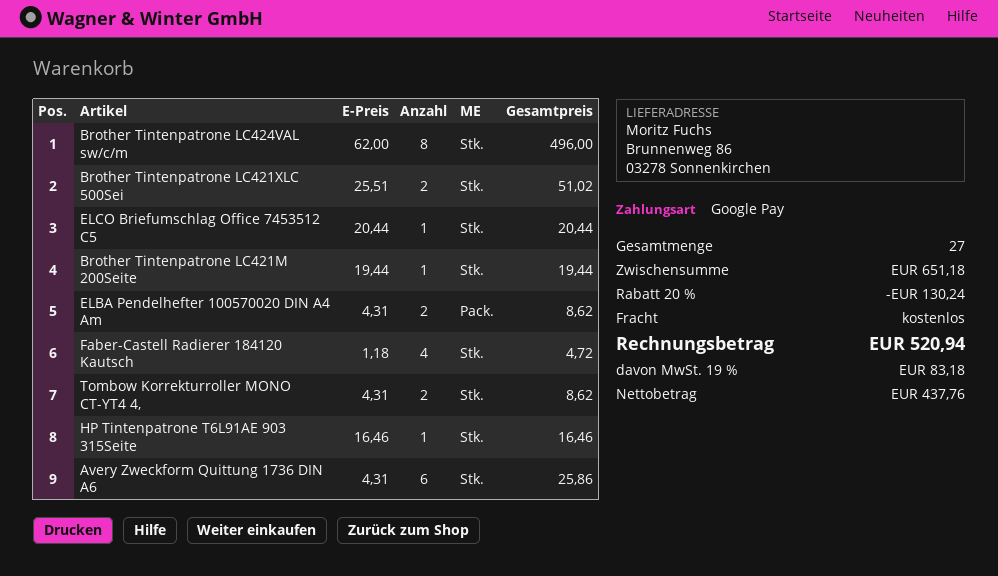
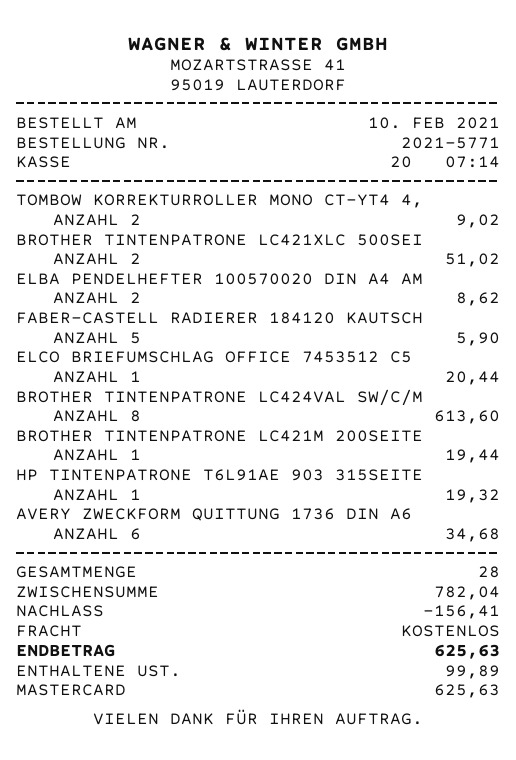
payment method: Google Pay -> Mastercard
Brother Tintenpatrone LC424VAL sw/c/m: 8 for 496.00 -> 8 for 613.60
Faber-Castell Radierer 184120 Kautsch: 4 for 4.72 -> 5 for 5.90
Tombow Korrekturroller MONO CT-YT4 4,: 2 for 8.62 -> 2 for 9.02
HP Tintenpatrone T6L91AE 903 315Seite: 1 for 16.46 -> 1 for 19.32
Avery Zweckform Quittung 1736 DIN A6: 6 for 25.86 -> 6 for 34.68
total quantity: 27 -> 28
subtotal: 651.18 -> 782.04
discount: 130.24 -> 156.41
tax: 83.18 -> 99.89
total: 520.94 -> 625.63

